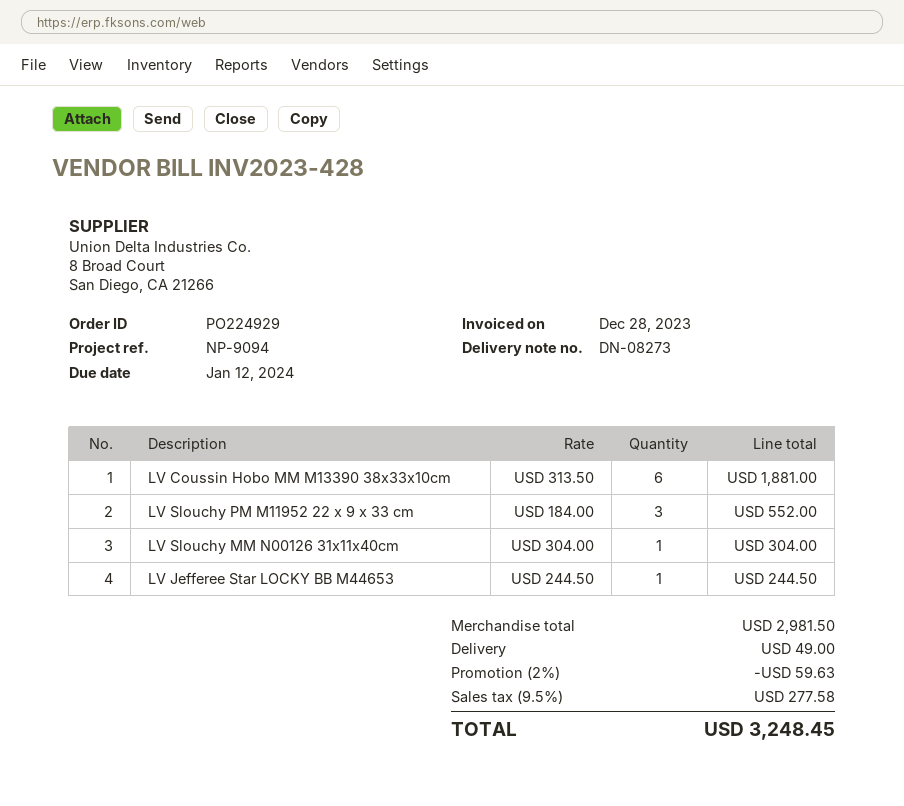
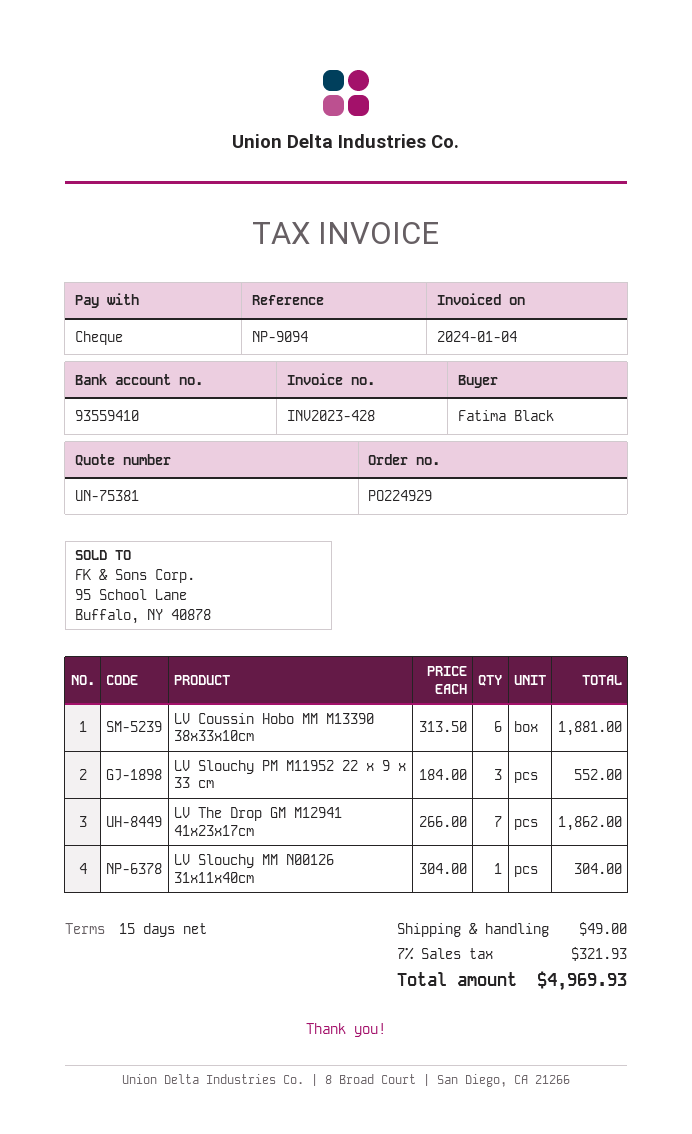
invoice date: 2023-12-28 -> 2024-01-04
LV Jefferee Star LOCKY BB M44653: 1 x 244.50 = 244.50 -> none
LV The Drop GM M12941 41x23x17cm: none -> 7 x 266.00 = 1862.00
discount: 2% = 59.63 -> none
tax: 9.5% = 277.58 -> 7% = 321.93
total: 3248.45 -> 4969.93

